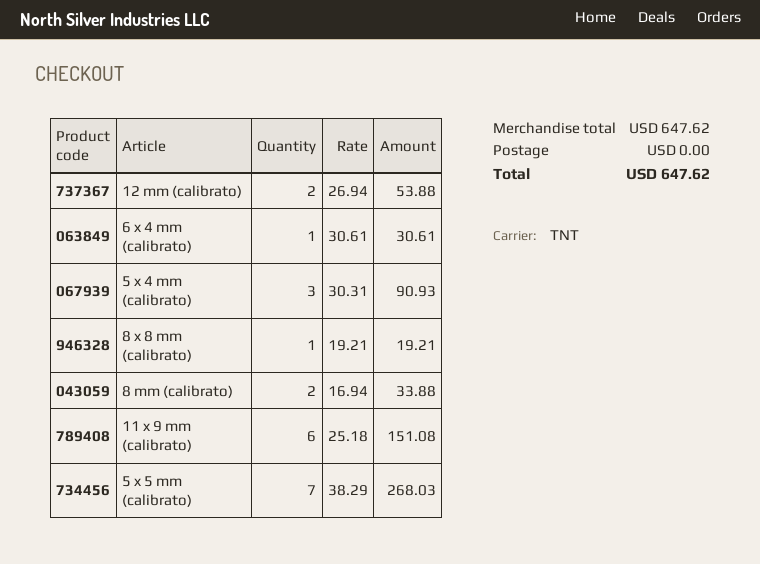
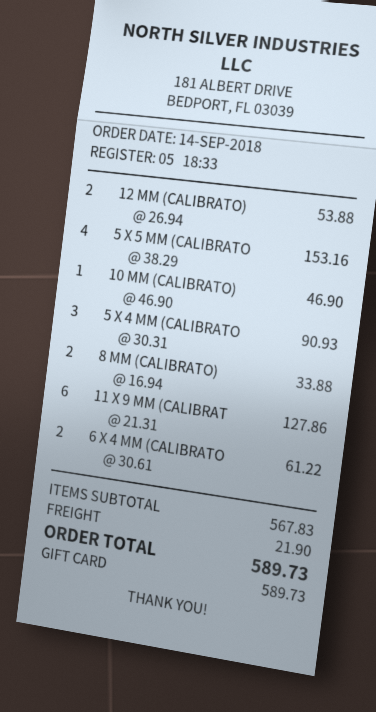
6 x 4 mm (calibrato): 1 x 30.61 = 30.61 -> 2 x 30.61 = 61.22
8 x 8 mm (calibrato): 1 x 19.21 = 19.21 -> none
11 x 9 mm (calibrato): 6 x 25.18 = 151.08 -> 6 x 21.31 = 127.86
5 x 5 mm (calibrato): 7 x 38.29 = 268.03 -> 4 x 38.29 = 153.16
10 MM (CALIBRATO): none -> 1 x 46.90 = 46.90
subtotal: 647.62 -> 567.83
shipping: 0.00 -> 21.90
total: 647.62 -> 589.73

